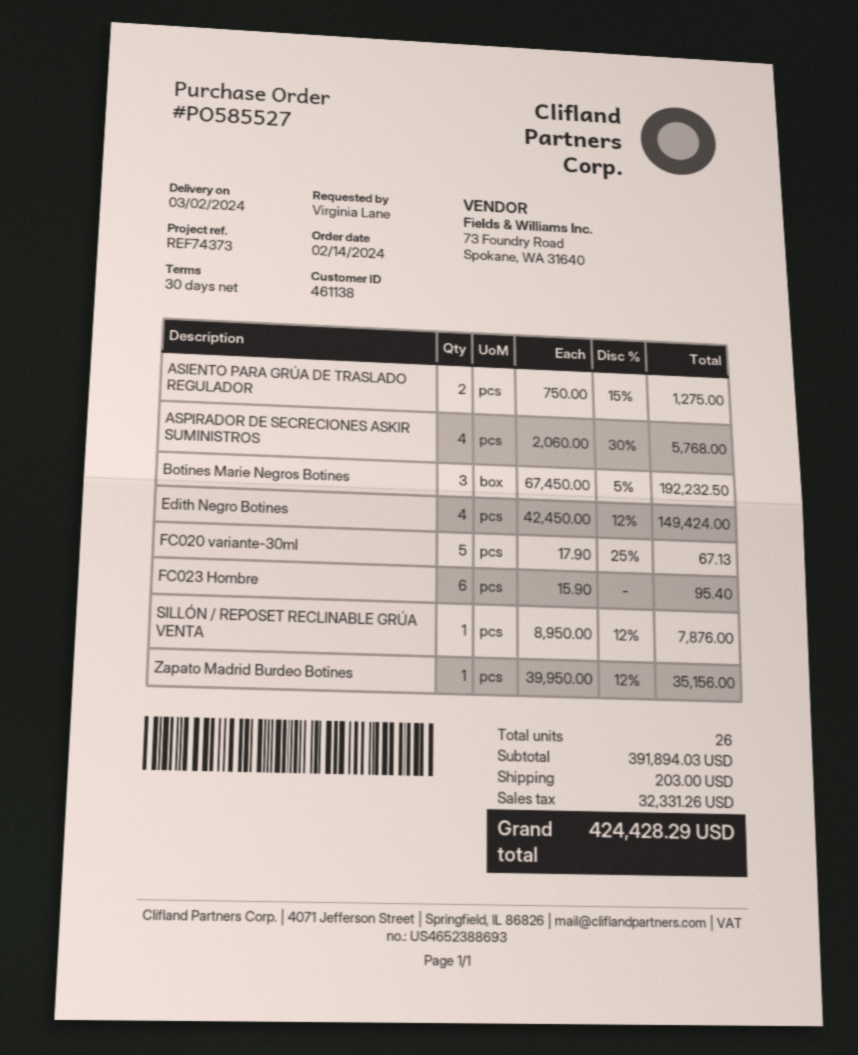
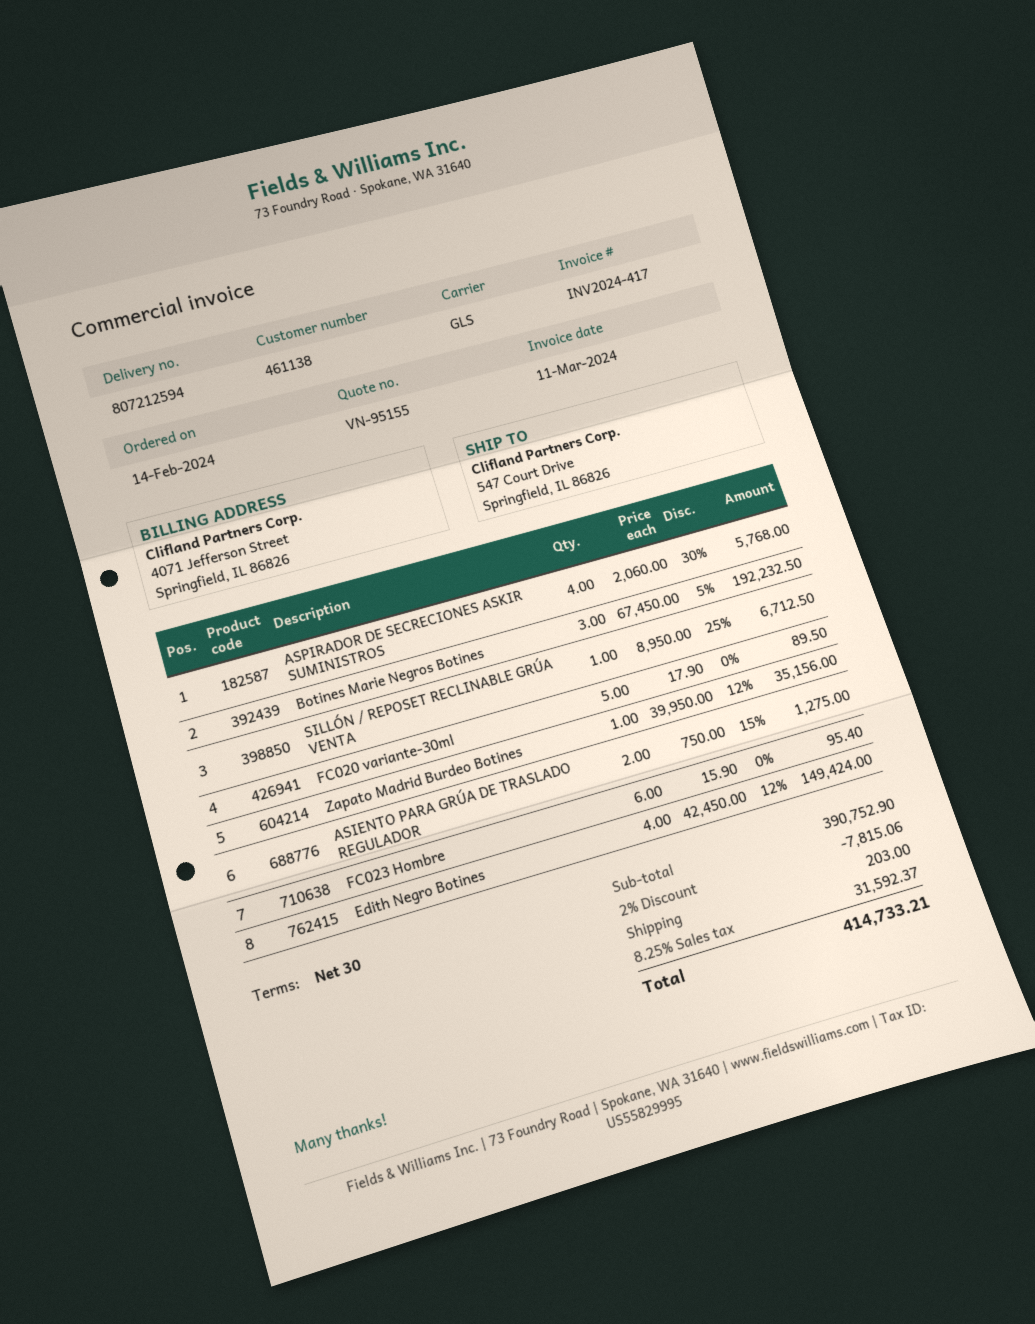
FC020 variante-30ml: 5 x 17.90 - 25% = 67.13 -> 5 x 17.90 = 89.50
SILLÓN / REPOSET RECLINABLE GRÚA VENTA: 1 x 8950.00 - 12% = 7876.00 -> 1 x 8950.00 - 25% = 6712.50
subtotal: 391894.03 -> 390752.90
discount: none -> 2% = 7815.06
tax: 32331.26 -> 31592.37
total: 424428.29 -> 414733.21

